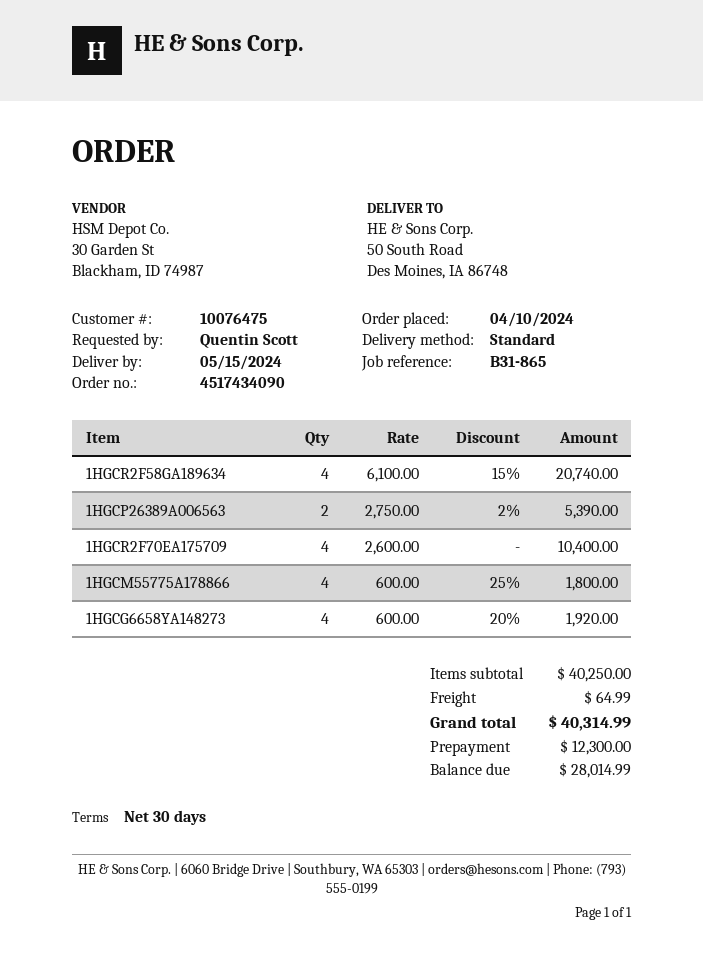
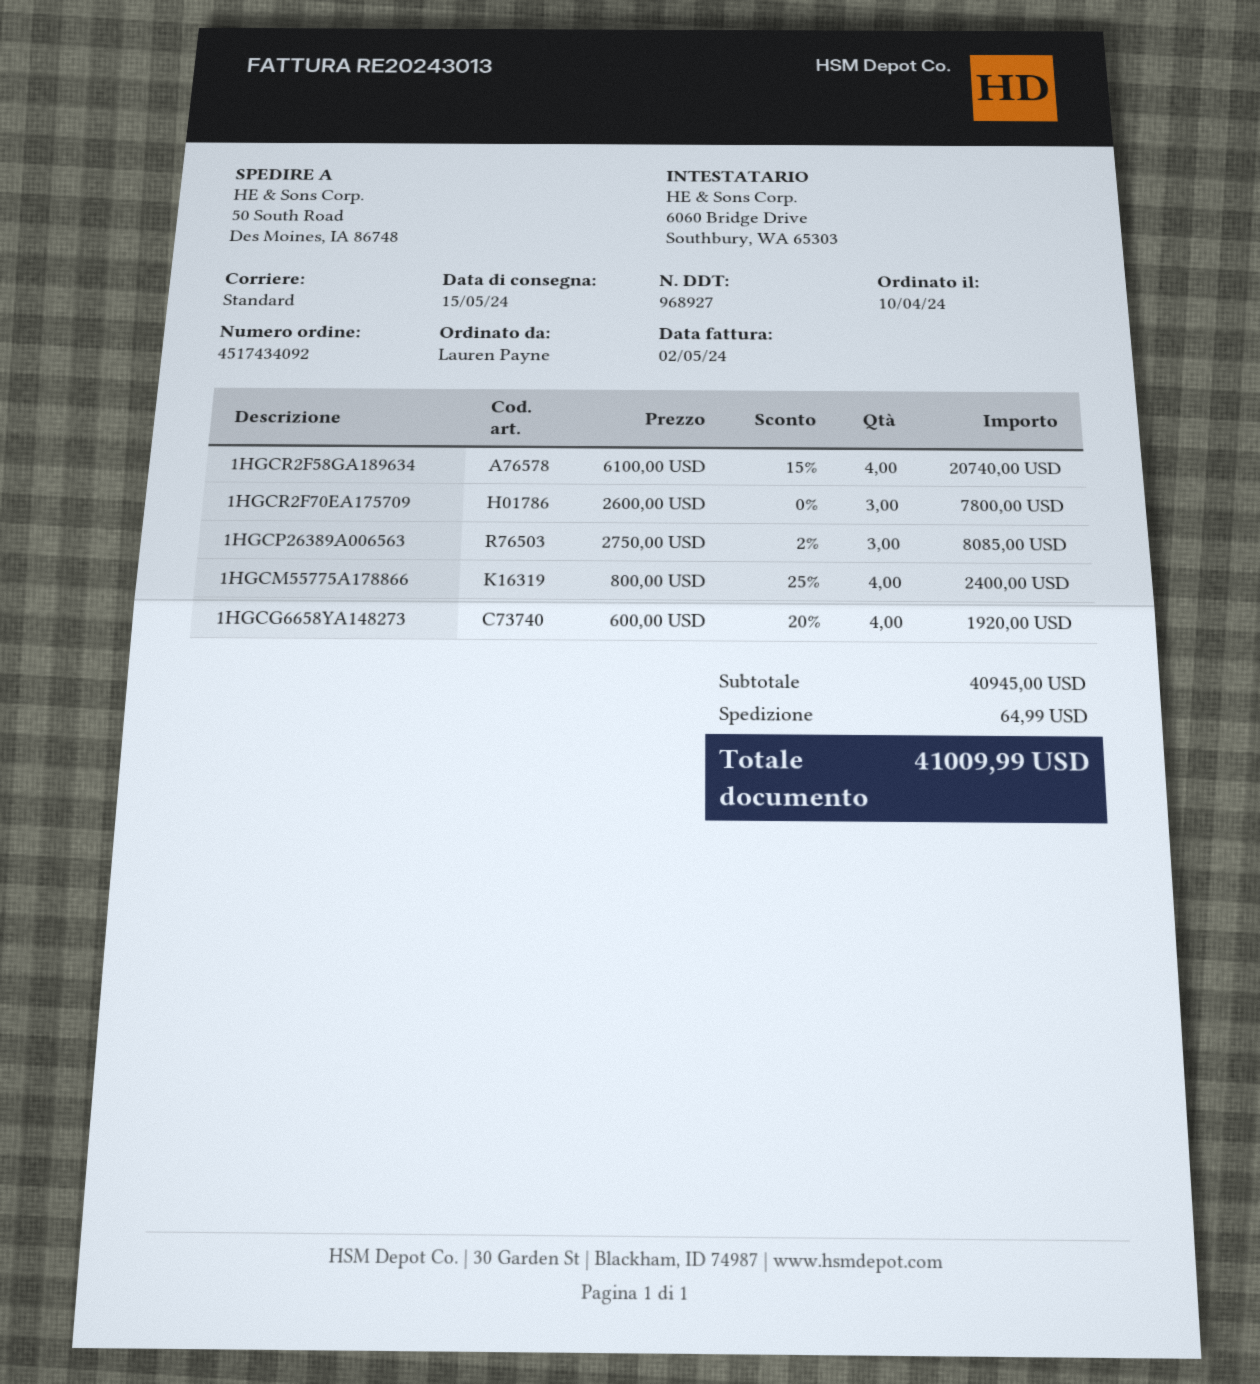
order number: 4517434090 -> 4517434092
ordered by: Quentin Scott -> Lauren Payne
1HGCP26389A006563: 2 x 2750.00 - 2% = 5390.00 -> 3 x 2750.00 - 2% = 8085.00
1HGCR2F70EA175709: 4 x 2600.00 = 10400.00 -> 3 x 2600.00 = 7800.00
1HGCM55775A178866: 4 x 600.00 - 25% = 1800.00 -> 4 x 800.00 - 25% = 2400.00
subtotal: 40250.00 -> 40945.00
total: 40314.99 -> 41009.99

